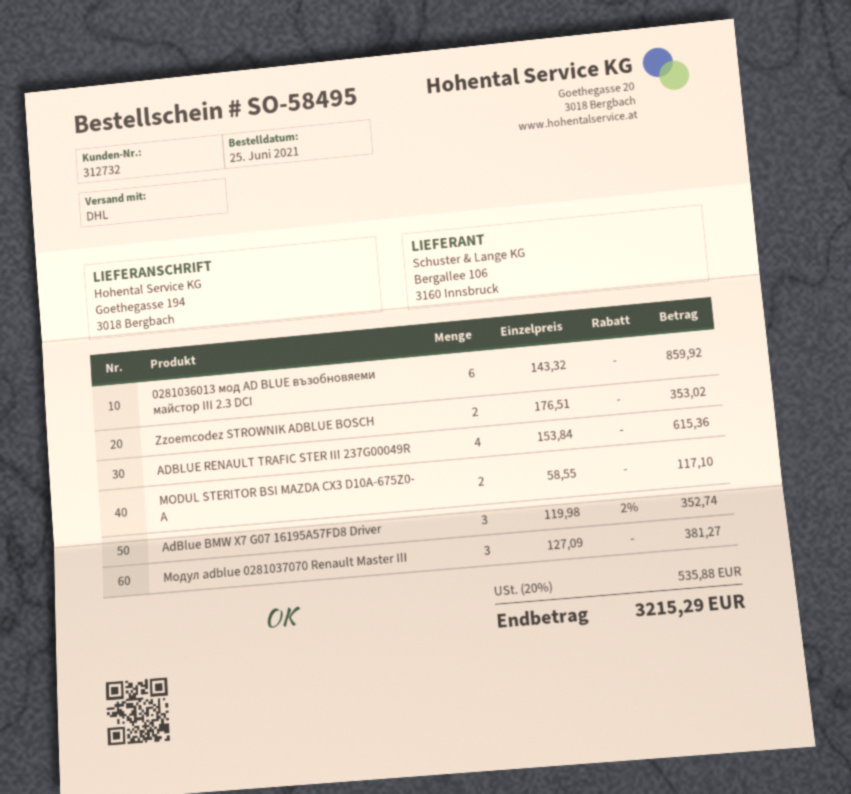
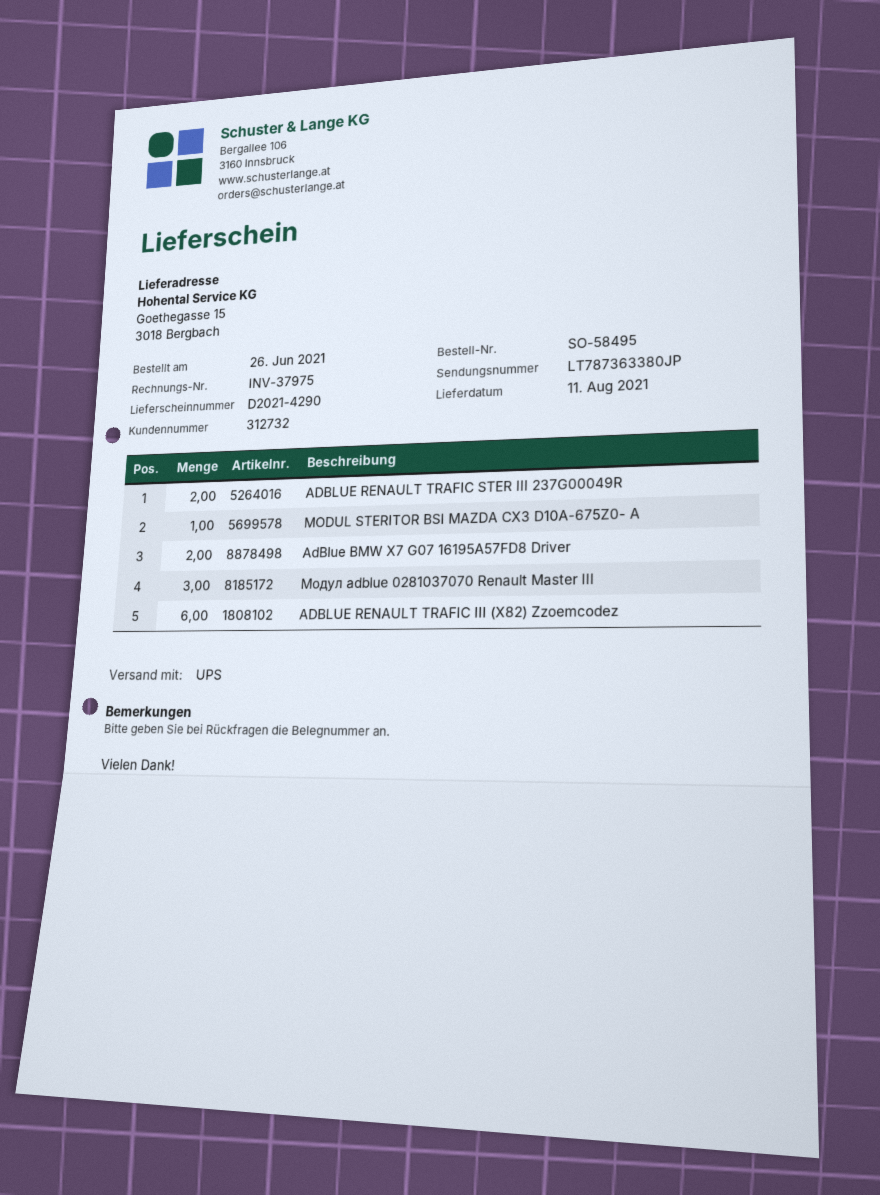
order date: 2021-06-25 -> 2021-06-26
shipping method: DHL -> UPS
ship to: Goethegasse 194, 3018 Bergbach -> Goethegasse 15, 3018 Bergbach
0281036013 мод AD BLUE възобновяеми майстор III 2.3 DCI: 6 -> none
Zzoemcodez STROWNIK ADBLUE BOSCH: 2 -> none
ADBLUE RENAULT TRAFIC STER III 237G00049R: 4 -> 2
MODUL STERITOR BSI MAZDA CX3 D10A-675Z0- A: 2 -> 1
AdBlue BMW X7 G07 16195A57FD8 Driver: 3 -> 2
ADBLUE RENAULT TRAFIC III (X82) Zzoemcodez: none -> 6

